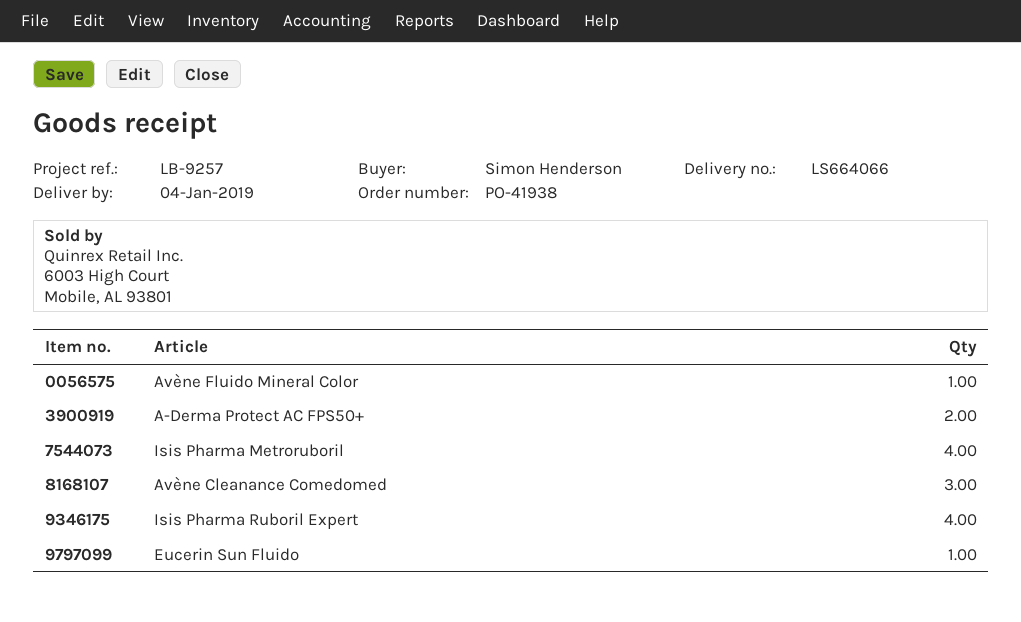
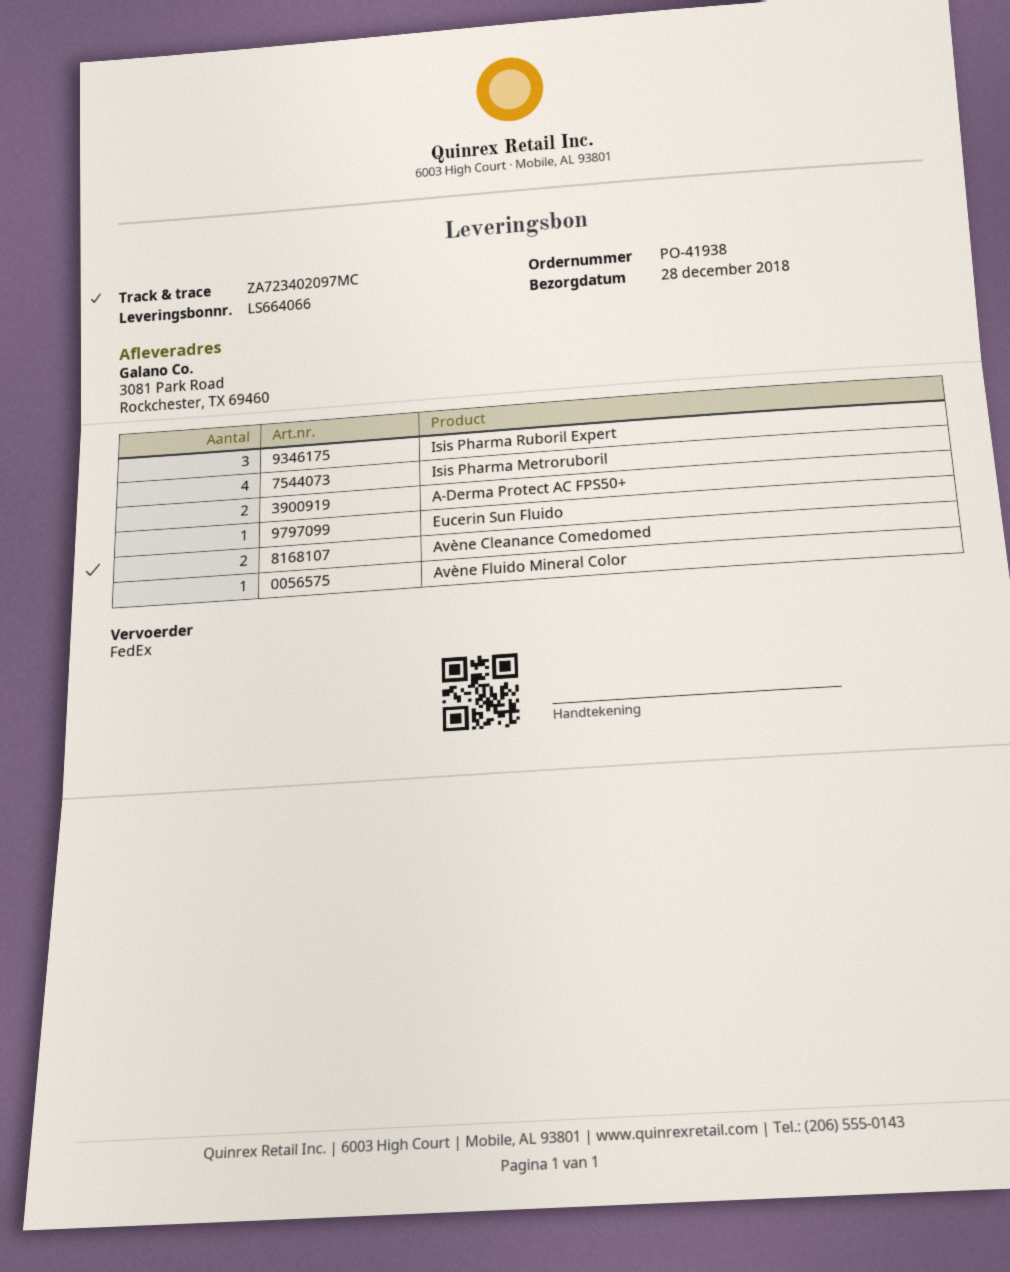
delivery date: 2019-01-04 -> 2018-12-28
Avène Cleanance Comedomed: 3 -> 2
Isis Pharma Ruboril Expert: 4 -> 3

